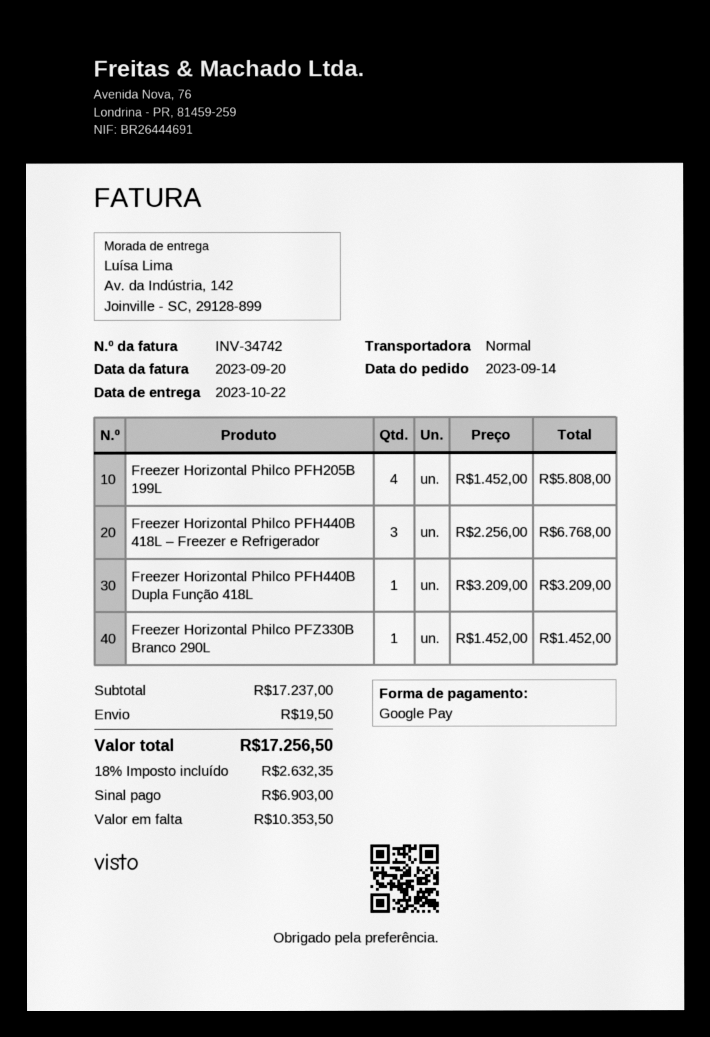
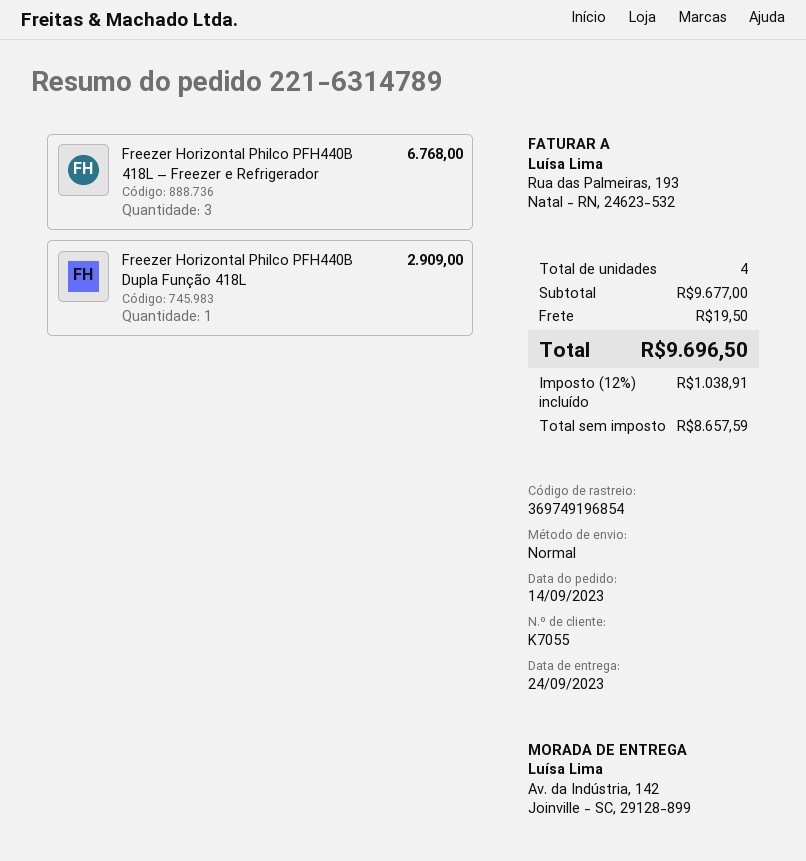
delivery date: 2023-10-22 -> 2023-09-24
Freezer Horizontal Philco PFH205B 199L: 4 for 5808.00 -> none
Freezer Horizontal Philco PFH440B Dupla Função 418L: 1 for 3209.00 -> 1 for 2909.00
Freezer Horizontal Philco PFZ330B Branco 290L: 1 for 1452.00 -> none
subtotal: 17237.00 -> 9677.00
tax: 18% = 2632.35 -> 12% = 1038.91
total: 17256.50 -> 9696.50

